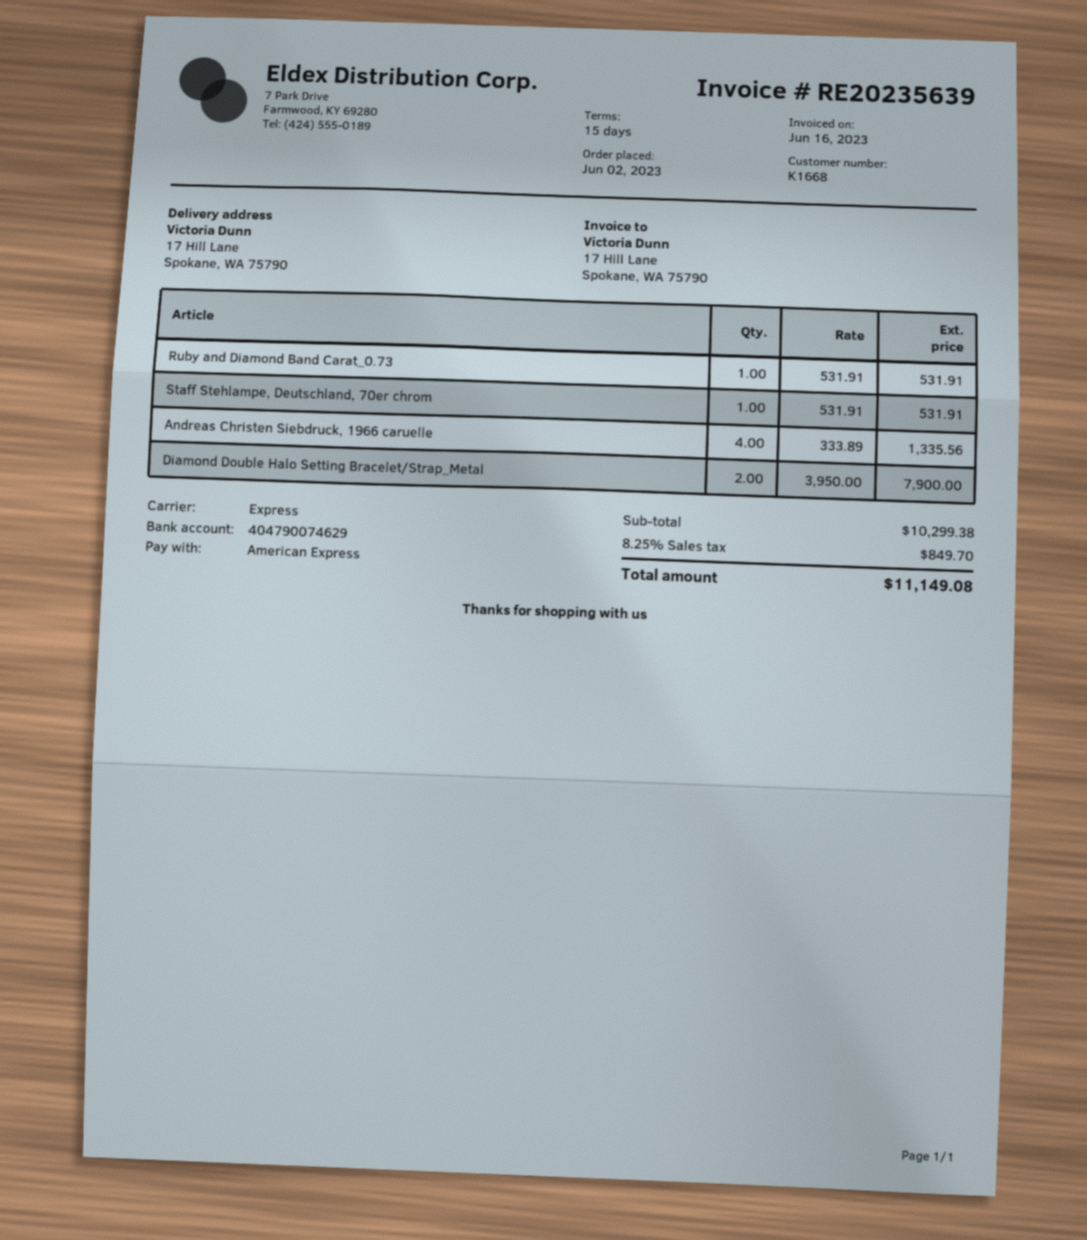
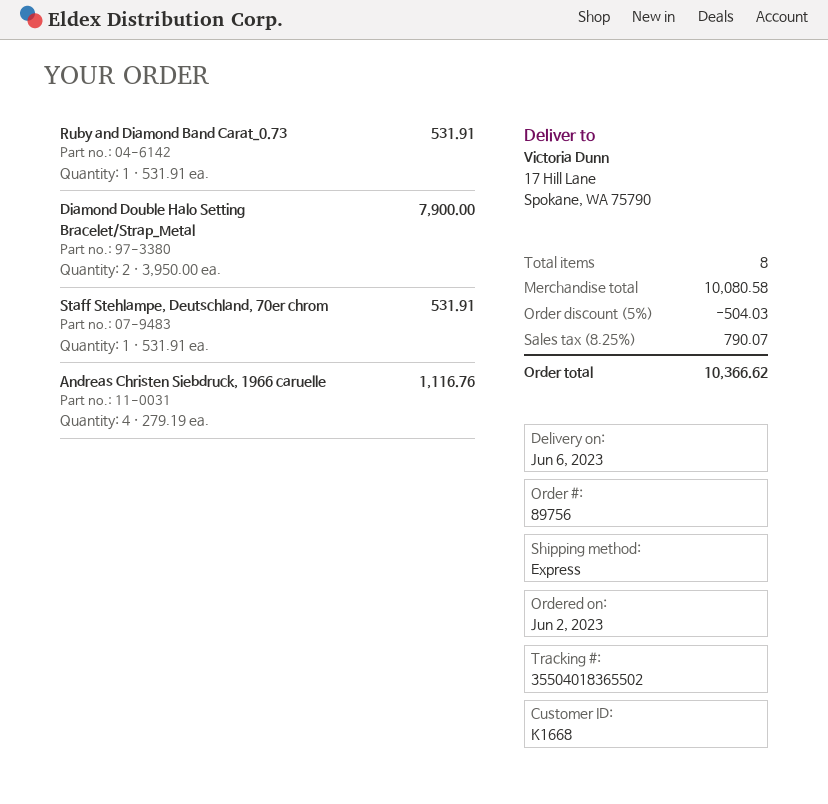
Andreas Christen Siebdruck, 1966 caruelle: 4 x 333.89 = 1335.56 -> 4 x 279.19 = 1116.76
subtotal: 10299.38 -> 10080.58
discount: none -> 5% = 504.03
tax: 8.25% = 849.70 -> 8.25% = 790.07
total: 11149.08 -> 10366.62

